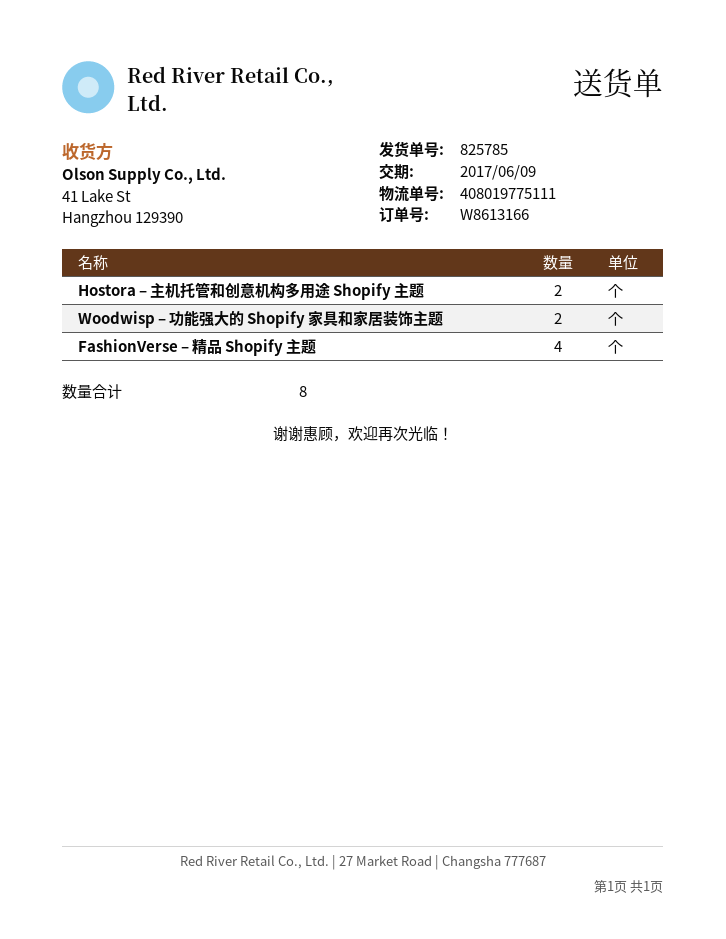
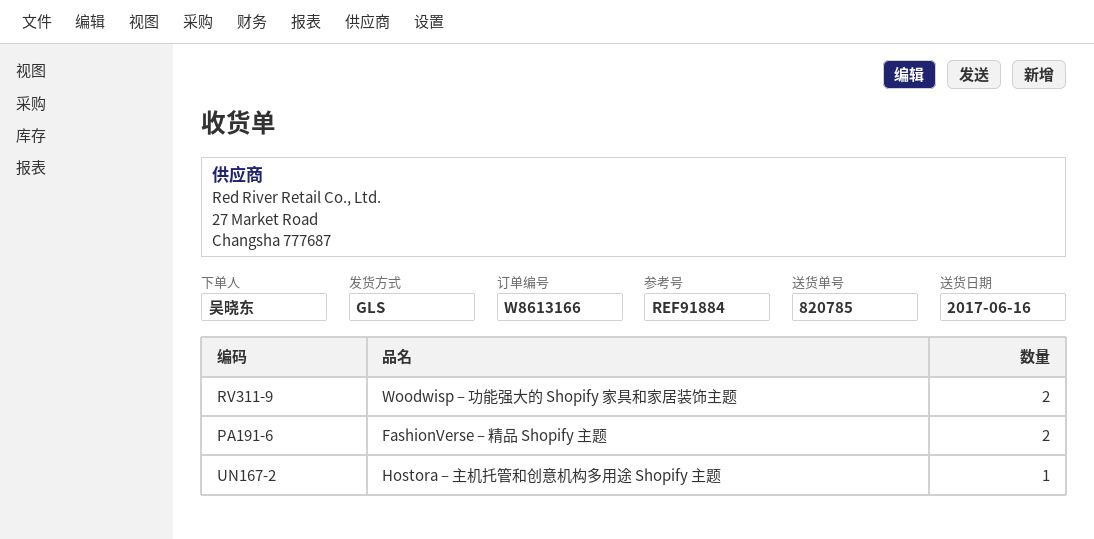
delivery note number: 825785 -> 820785
delivery date: 2017-06-09 -> 2017-06-16
Hostora – 主机托管和创意机构多用途 Shopify 主题: 2 -> 1
FashionVerse – 精品 Shopify 主题: 4 -> 2

